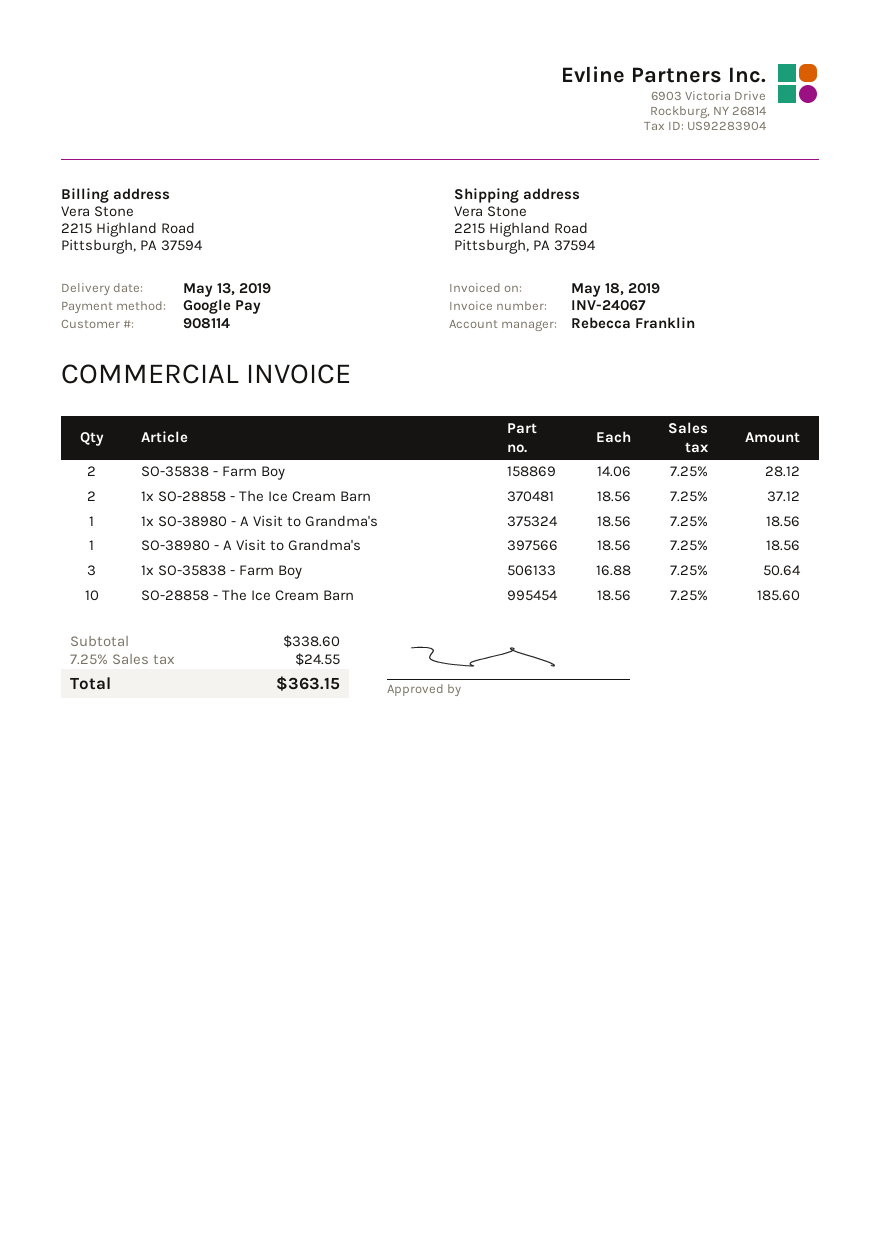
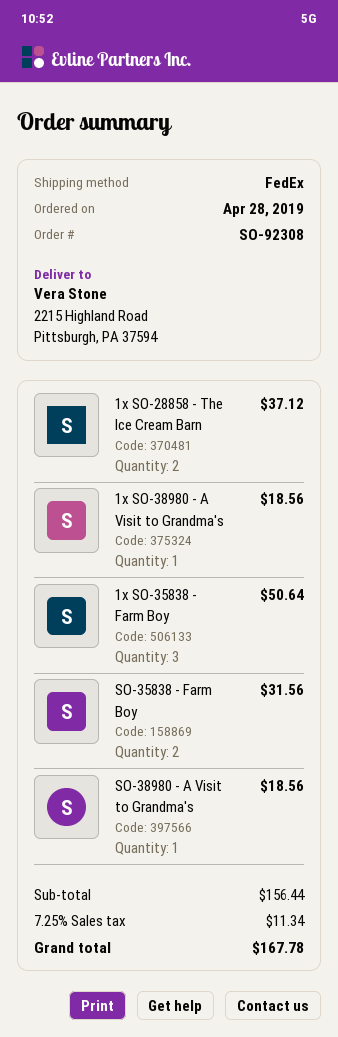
SO-35838 - Farm Boy: 2 for 28.12 -> 2 for 31.56
SO-28858 - The Ice Cream Barn: 10 for 185.60 -> none
subtotal: 338.60 -> 156.44
tax: 7.25% = 24.55 -> 7.25% = 11.34
total: 363.15 -> 167.78

